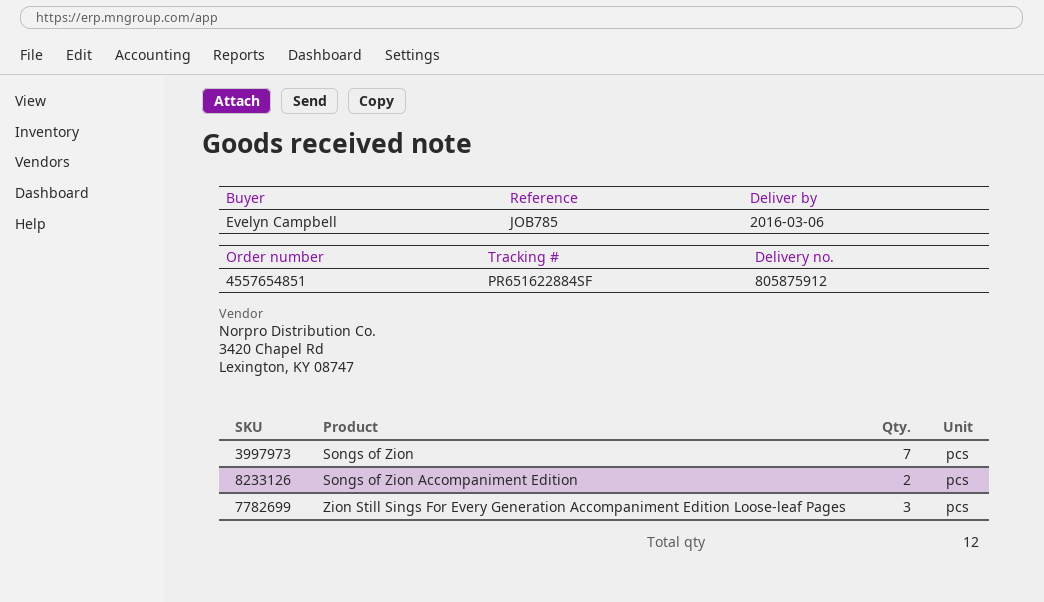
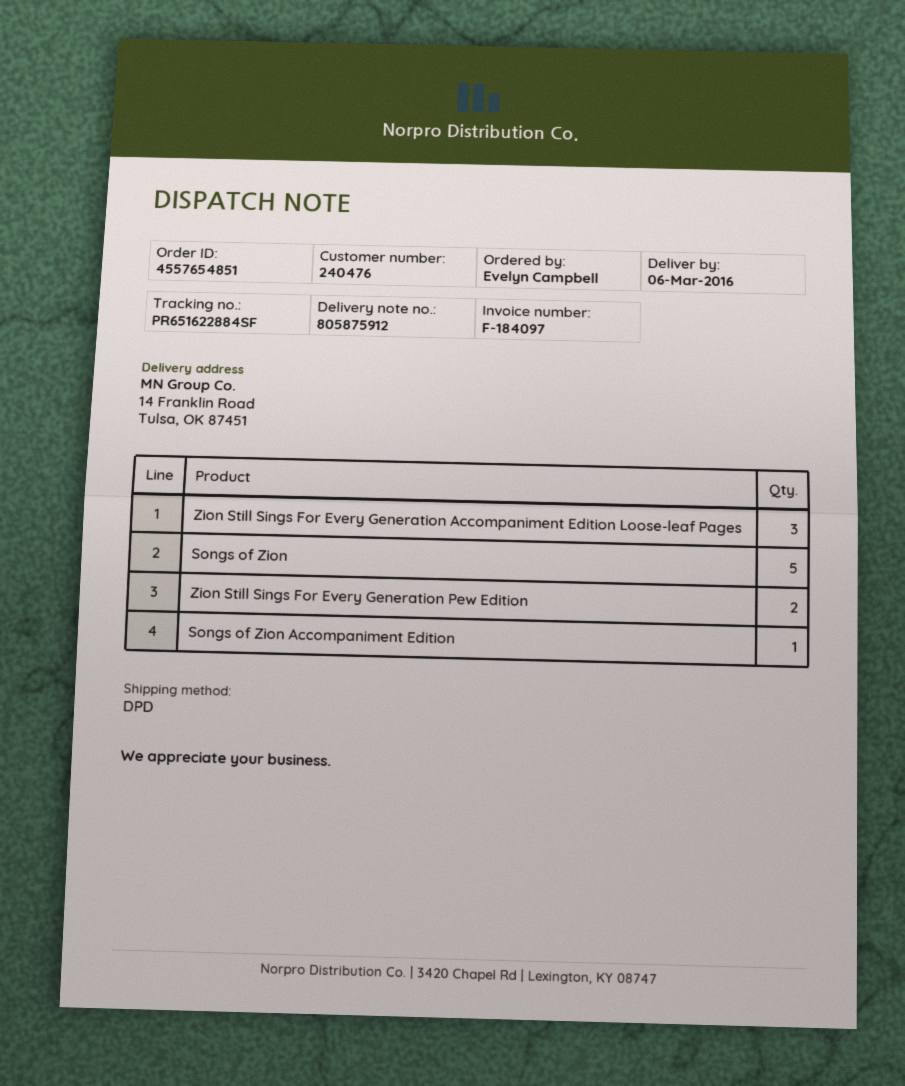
Songs of Zion: 7 -> 5
Songs of Zion Accompaniment Edition: 2 -> 1
Zion Still Sings For Every Generation Pew Edition: none -> 2

